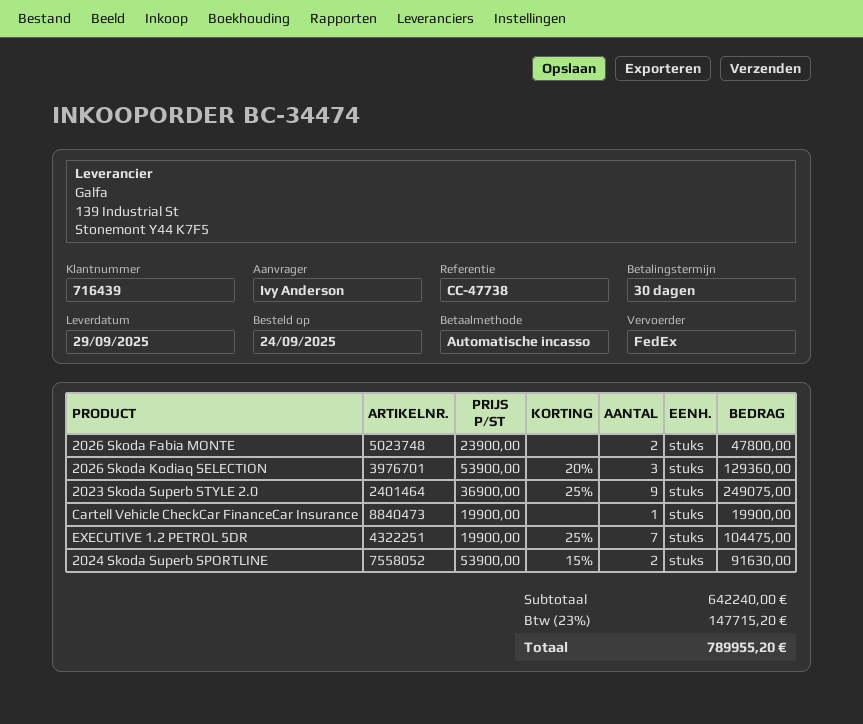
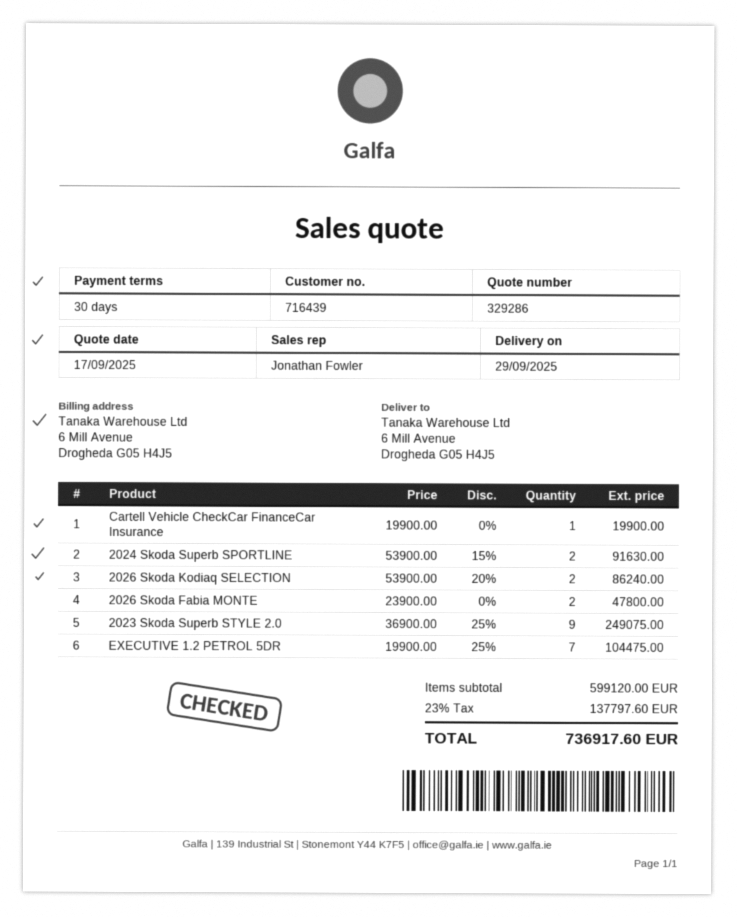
2026 Skoda Kodiaq SELECTION: 3 x 53900.00 - 20% = 129360.00 -> 2 x 53900.00 - 20% = 86240.00
subtotal: 642240.00 -> 599120.00
tax: 23% = 147715.20 -> 23% = 137797.60
total: 789955.20 -> 736917.60

